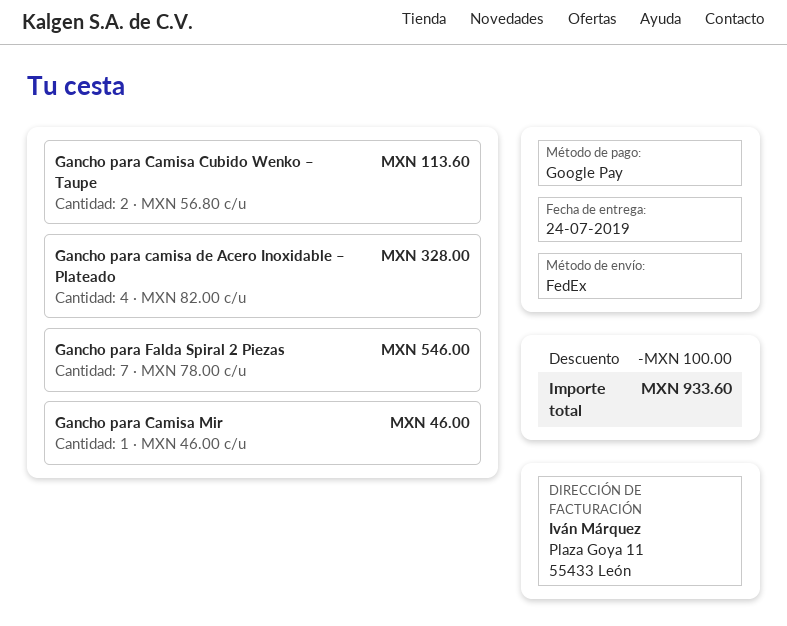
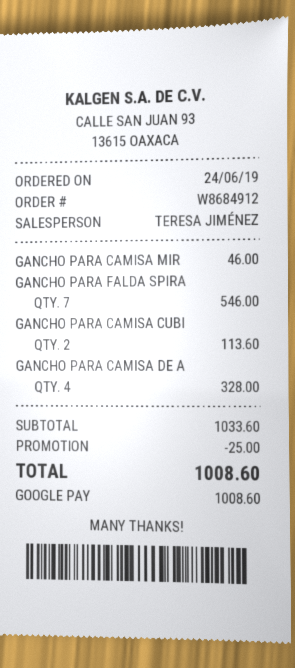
discount: 100.00 -> 25.00
total: 933.60 -> 1008.60

